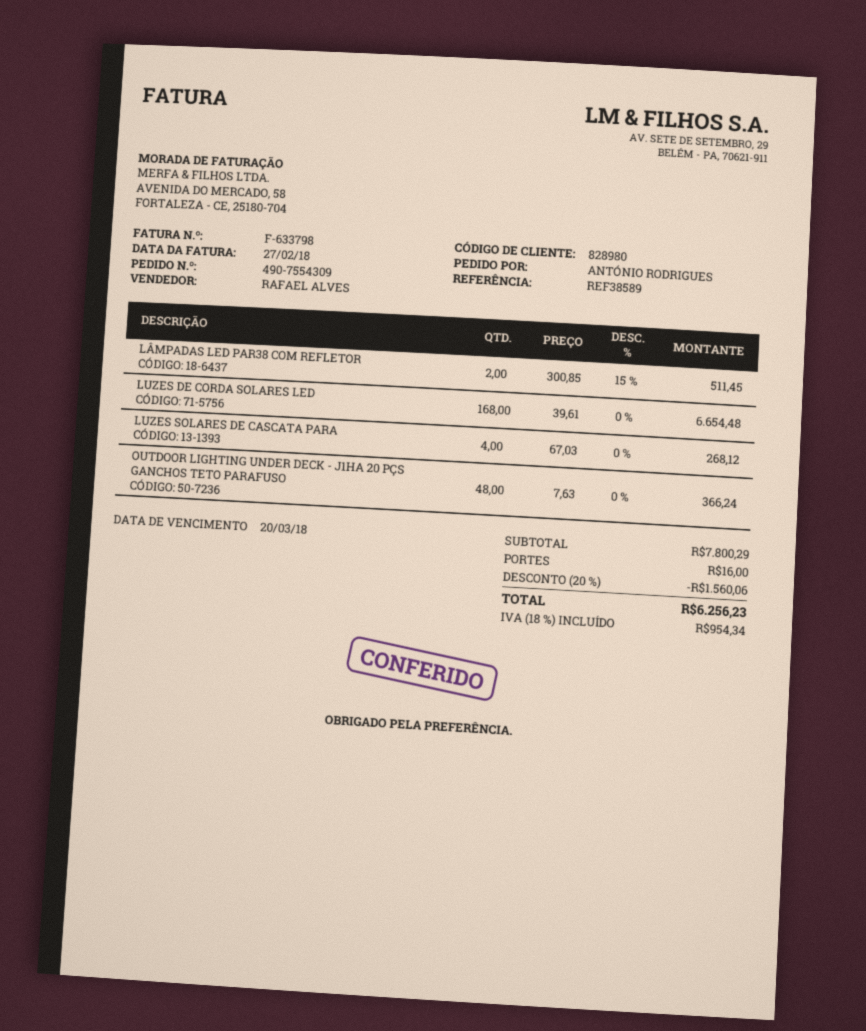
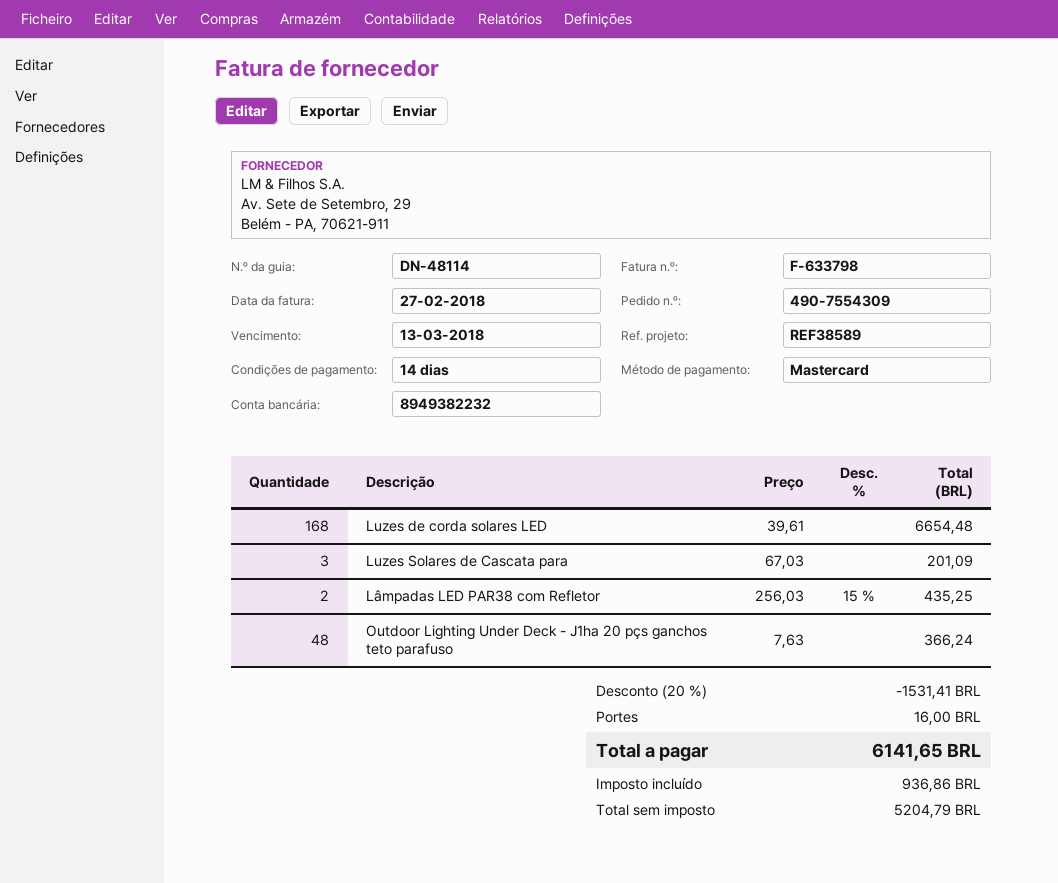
due date: 2018-03-20 -> 2018-03-13
LÂMPADAS LED PAR38 COM REFLETOR: 2 x 300.85 - 15% = 511.45 -> 2 x 256.03 - 15% = 435.25
LUZES SOLARES DE CASCATA PARA: 4 x 67.03 = 268.12 -> 3 x 67.03 = 201.09
discount: 20% = 1560.06 -> 20% = 1531.41
tax: 954.34 -> 936.86
total: 6256.23 -> 6141.65

